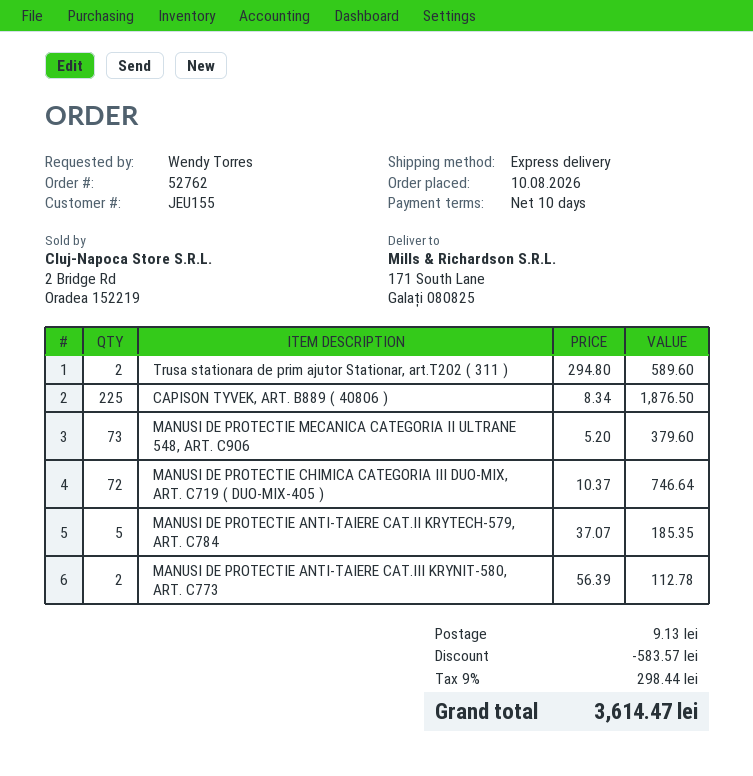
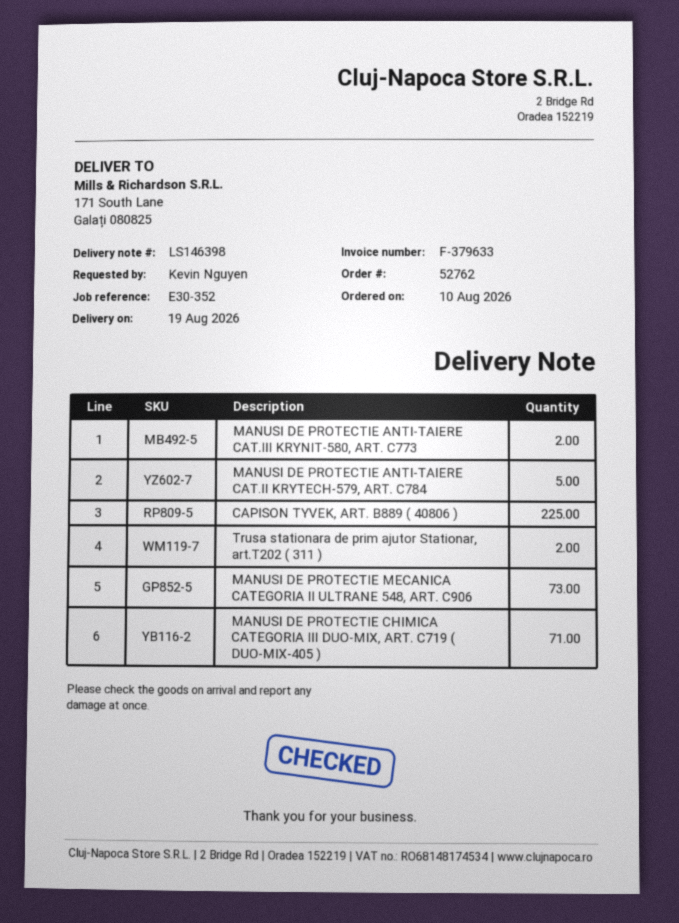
ordered by: Wendy Torres -> Kevin Nguyen
MANUSI DE PROTECTIE CHIMICA CATEGORIA III DUO-MIX, ART. C719 ( DUO-MIX-405 ): 72 -> 71

